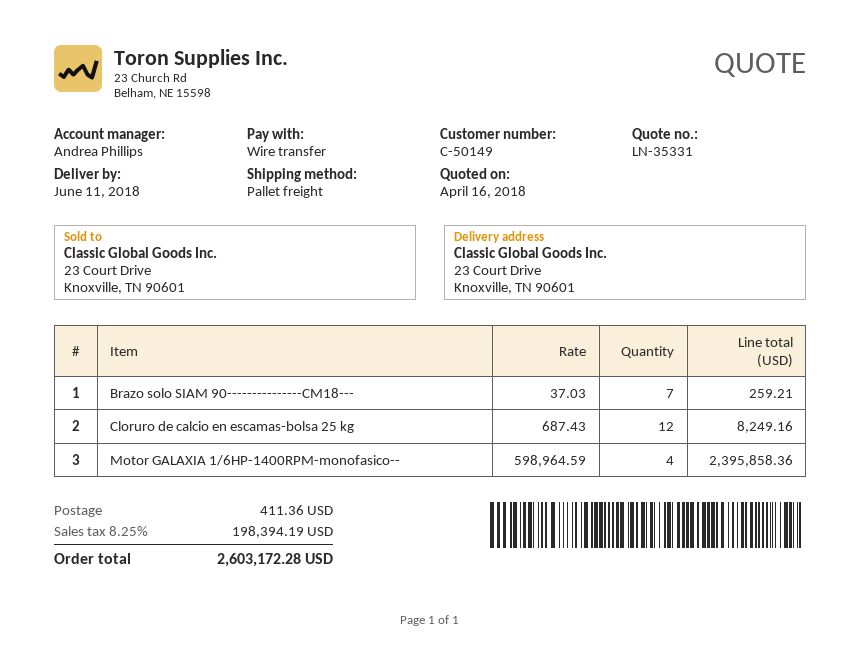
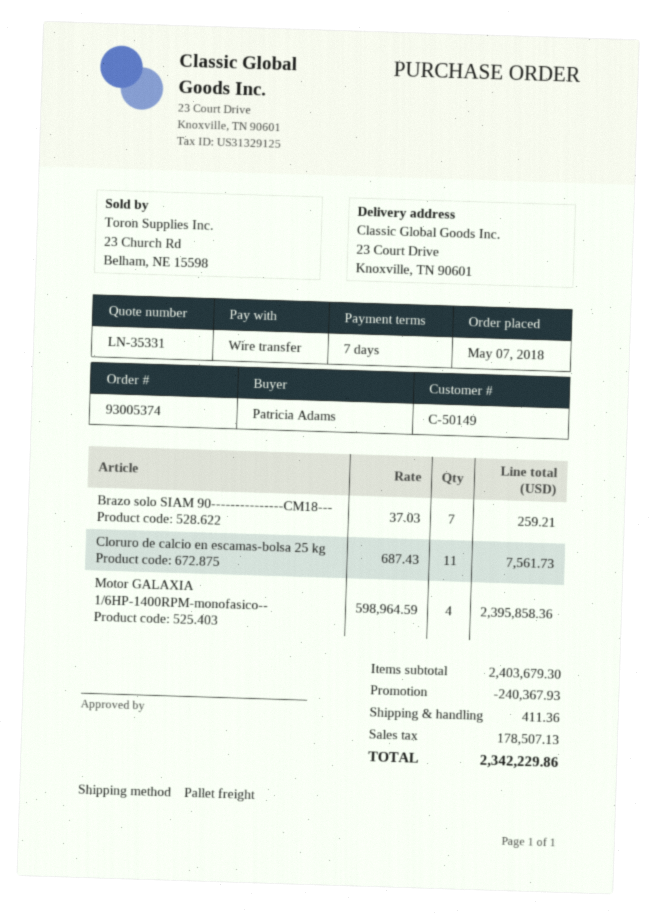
Cloruro de calcio en escamas-bolsa 25 kg: 12 x 687.43 = 8249.16 -> 11 x 687.43 = 7561.73
discount: none -> 240367.93
tax: 198394.19 -> 178507.13
total: 2603172.28 -> 2342229.86

